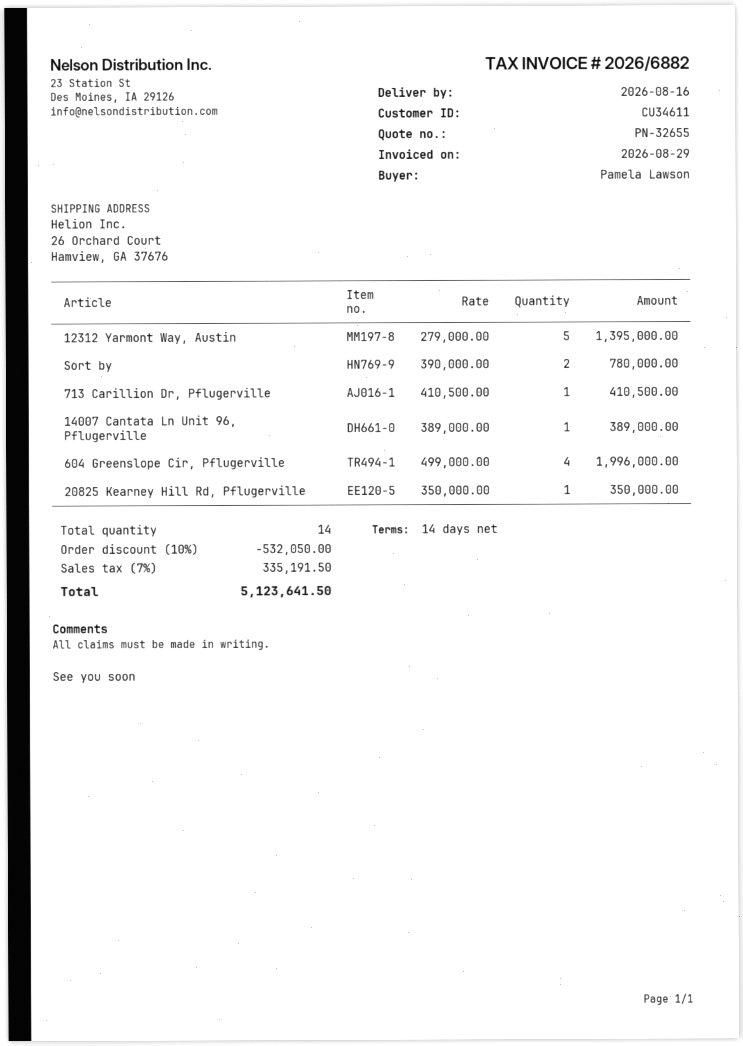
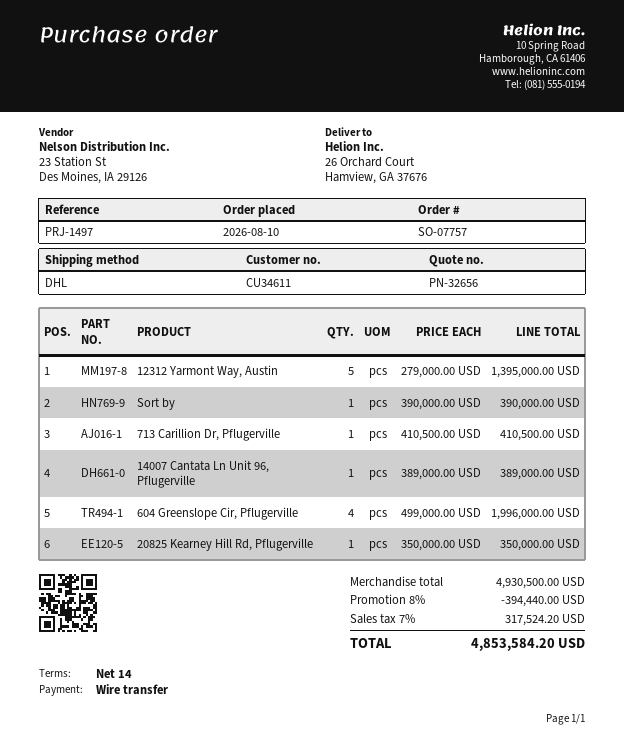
quote number: PN-32655 -> PN-32656
Sort by: 2 x 390000.00 = 780000.00 -> 1 x 390000.00 = 390000.00
discount: 10% = 532050.00 -> 8% = 394440.00
tax: 7% = 335191.50 -> 7% = 317524.20
total: 5123641.50 -> 4853584.20

